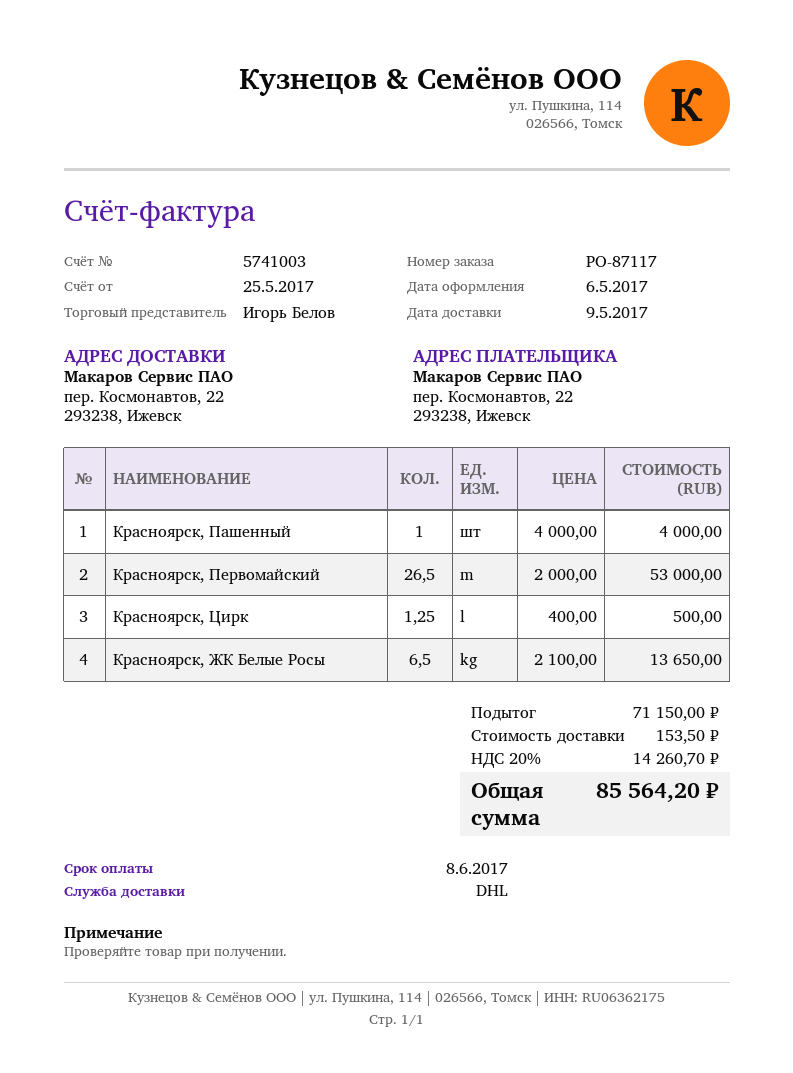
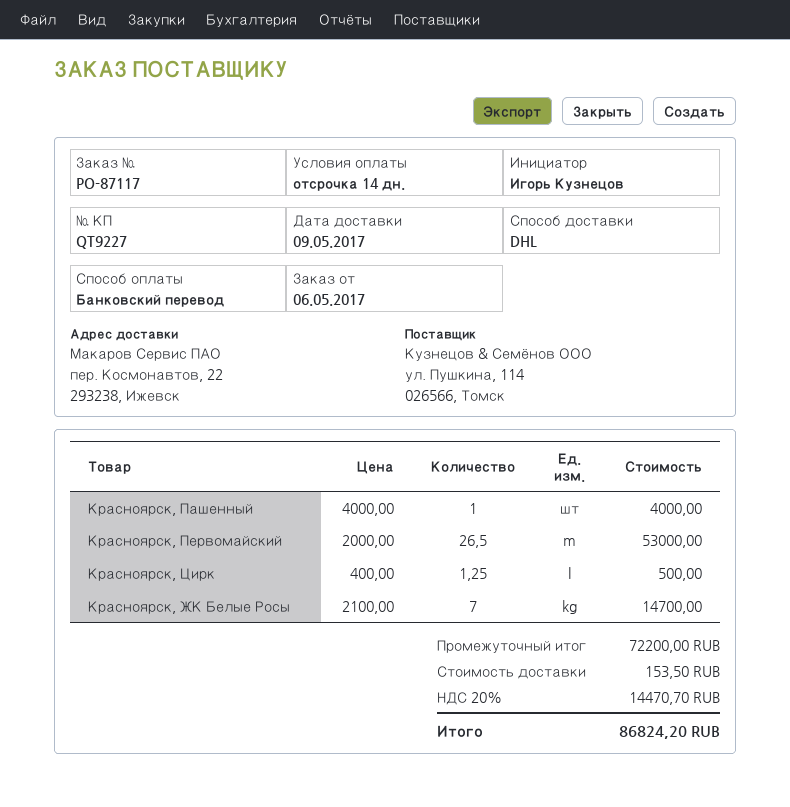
Красноярск, ЖК Белые Росы: 6.5 x 2100.00 = 13650.00 -> 7 x 2100.00 = 14700.00
subtotal: 71150.00 -> 72200.00
tax: 20% = 14260.70 -> 20% = 14470.70
total: 85564.20 -> 86824.20

